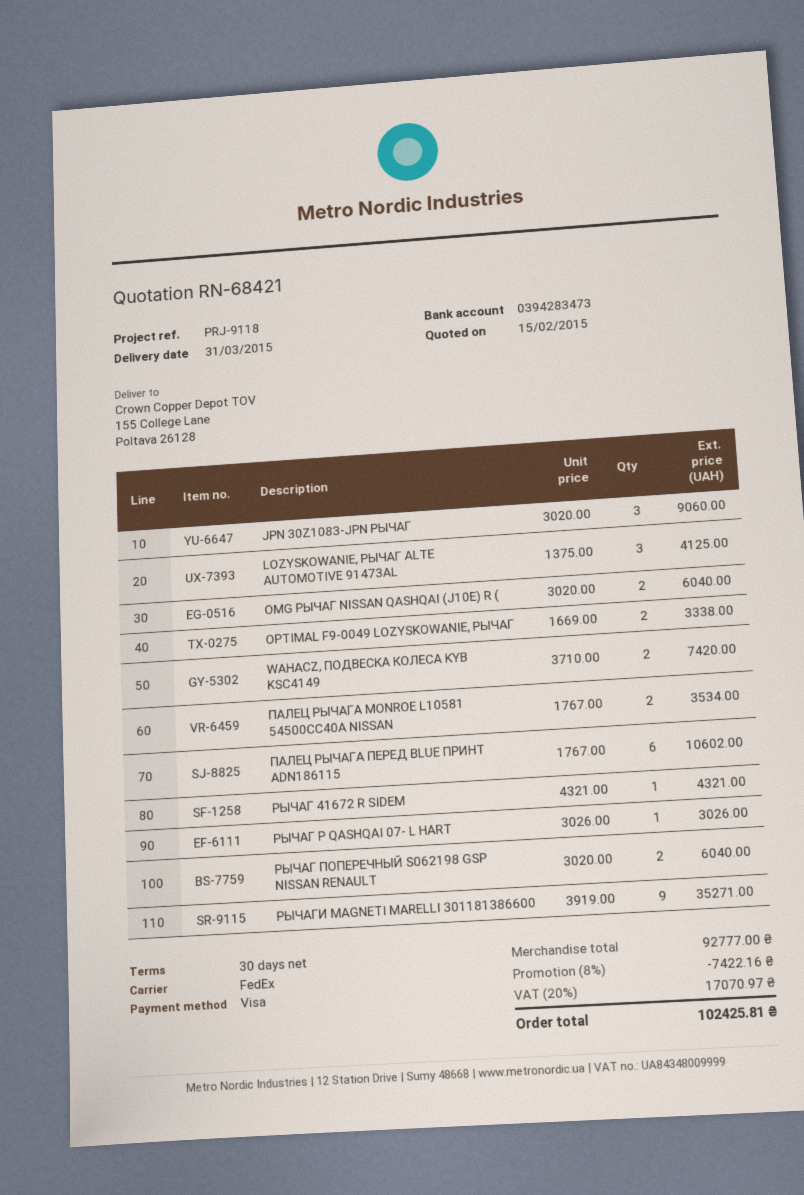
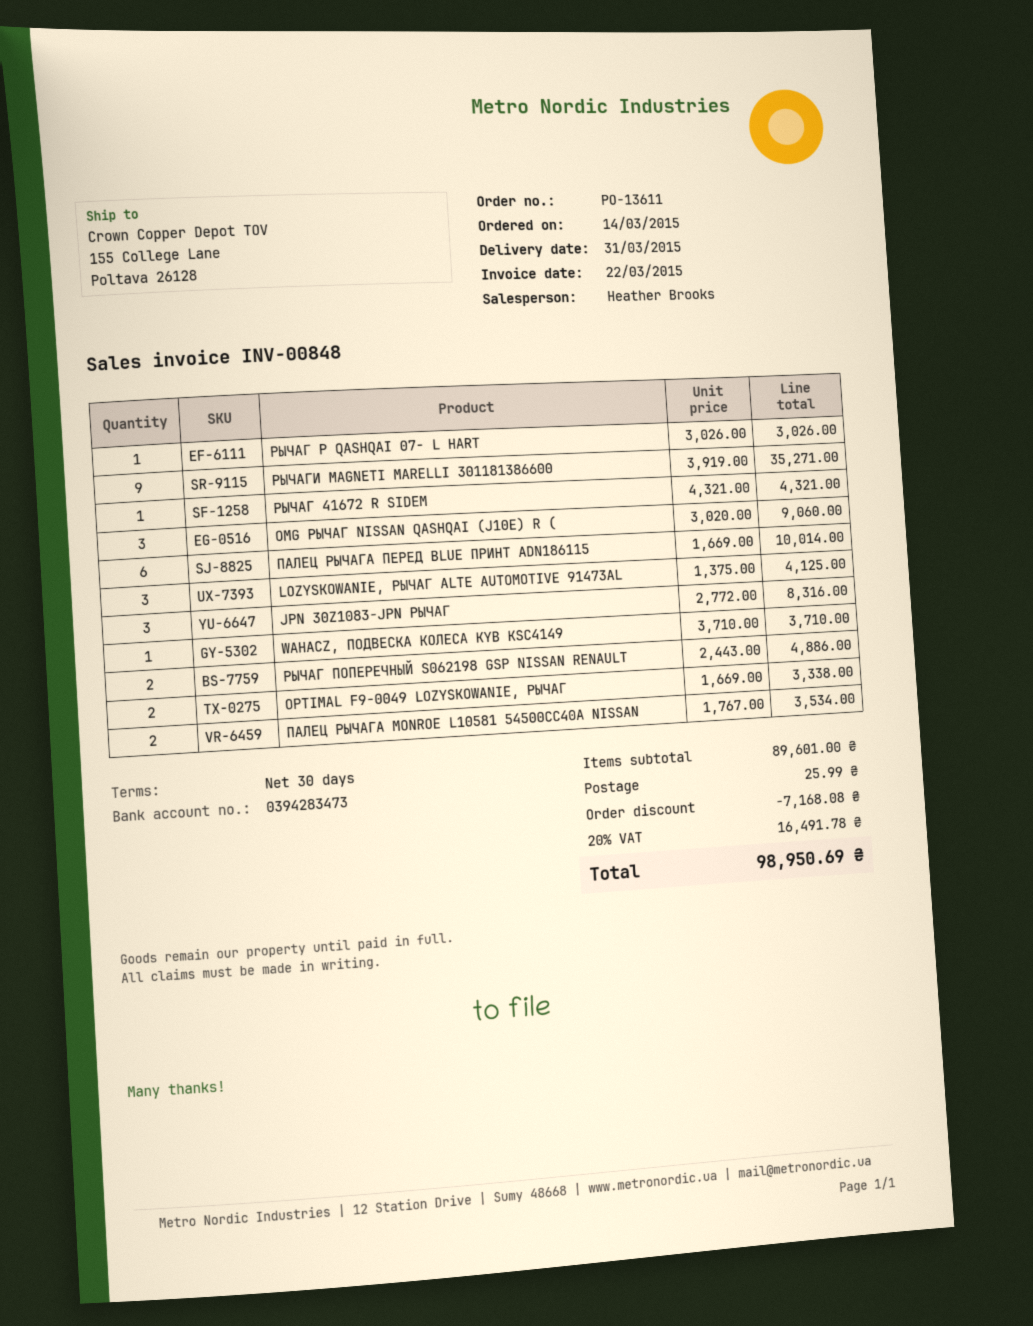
JPN 30Z1083-JPN РЫЧАГ: 3 x 3020.00 = 9060.00 -> 3 x 2772.00 = 8316.00
OMG РЫЧАГ NISSAN QASHQAI (J10E) R (: 2 x 3020.00 = 6040.00 -> 3 x 3020.00 = 9060.00
WAHACZ, ПОДВЕСКА КОЛЕСА KYB KSC4149: 2 x 3710.00 = 7420.00 -> 1 x 3710.00 = 3710.00
ПАЛЕЦ РЫЧАГА ПЕРЕД BLUE ПРИНТ ADN186115: 6 x 1767.00 = 10602.00 -> 6 x 1669.00 = 10014.00
РЫЧАГ ПОПЕРЕЧНЫЙ S062198 GSP NISSAN RENAULT: 2 x 3020.00 = 6040.00 -> 2 x 2443.00 = 4886.00
subtotal: 92777.00 -> 89601.00
discount: 7422.16 -> 7168.08
shipping: none -> 25.99
tax: 20% = 17070.97 -> 20% = 16491.78
total: 102425.81 -> 98950.69

